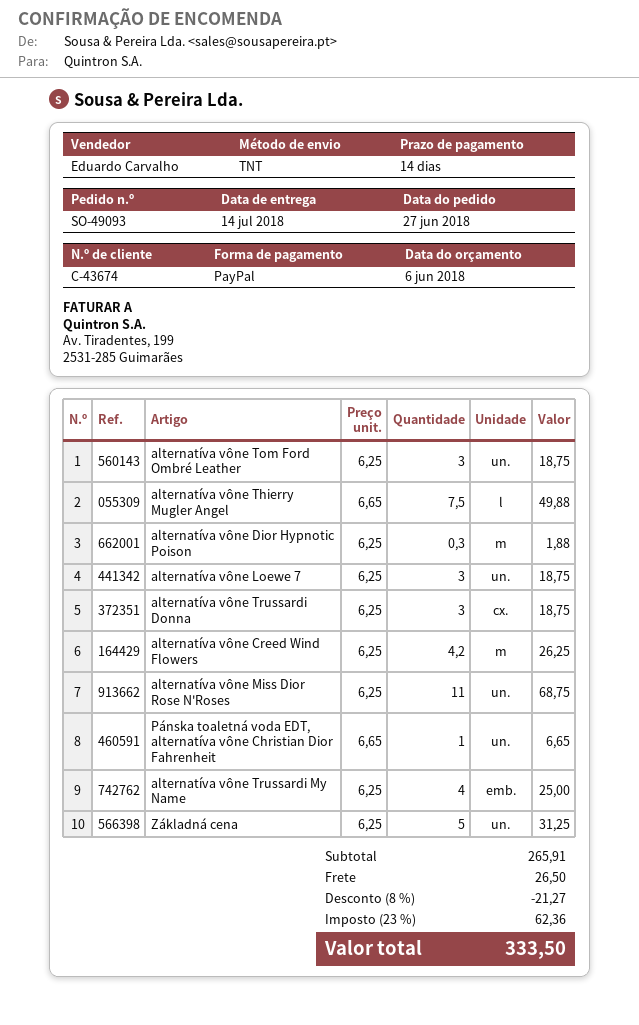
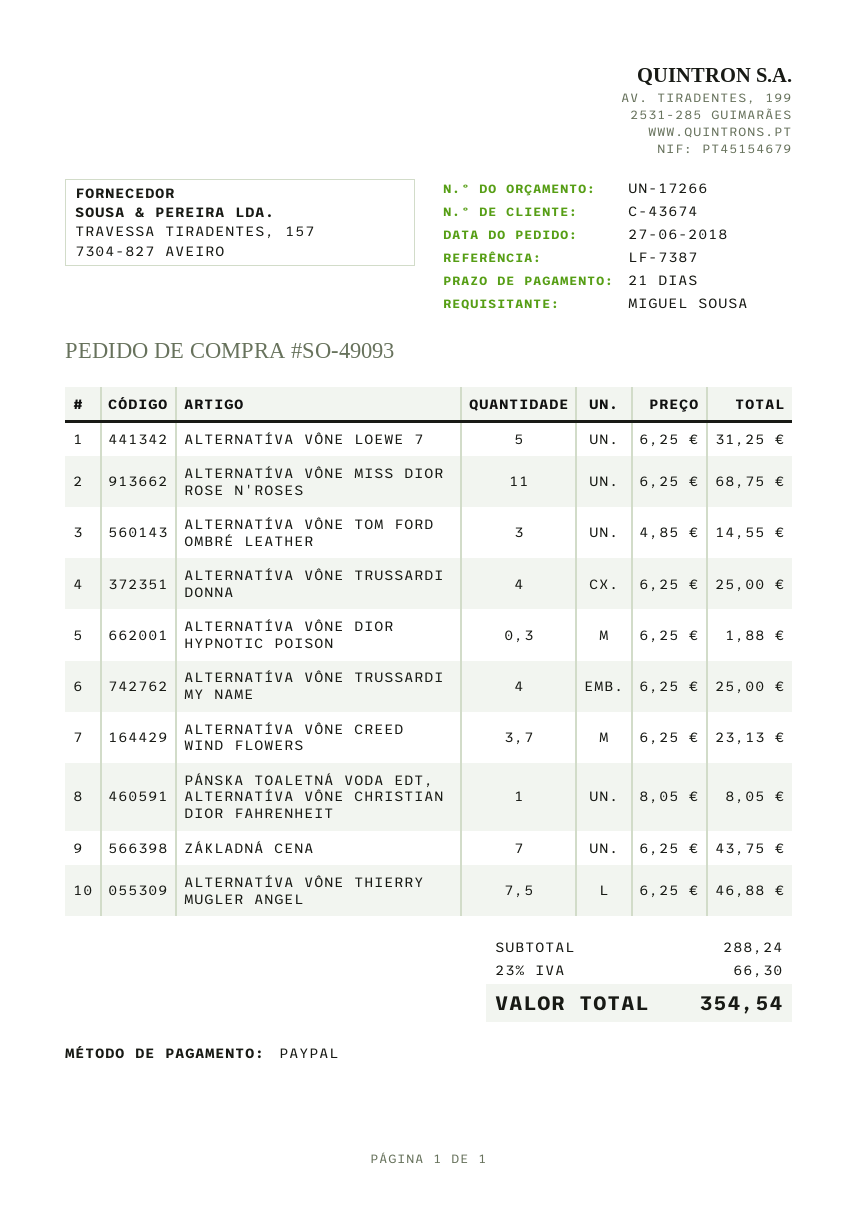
payment terms: 14 days -> 21 days
alternatíva vône Tom Ford Ombré Leather: 3 x 6.25 = 18.75 -> 3 x 4.85 = 14.55
alternatíva vône Thierry Mugler Angel: 7.5 x 6.65 = 49.88 -> 7.5 x 6.25 = 46.88
alternatíva vône Loewe 7: 3 x 6.25 = 18.75 -> 5 x 6.25 = 31.25
alternatíva vône Trussardi Donna: 3 x 6.25 = 18.75 -> 4 x 6.25 = 25.00
alternatíva vône Creed Wind Flowers: 4.2 x 6.25 = 26.25 -> 3.7 x 6.25 = 23.13
Pánska toaletná voda EDT, alternatíva vône Christian Dior Fahrenheit: 1 x 6.65 = 6.65 -> 1 x 8.05 = 8.05
Základná cena: 5 x 6.25 = 31.25 -> 7 x 6.25 = 43.75
subtotal: 265.91 -> 288.24
discount: 8% = 21.27 -> none
shipping: 26.50 -> none
tax: 23% = 62.36 -> 23% = 66.30
total: 333.50 -> 354.54

